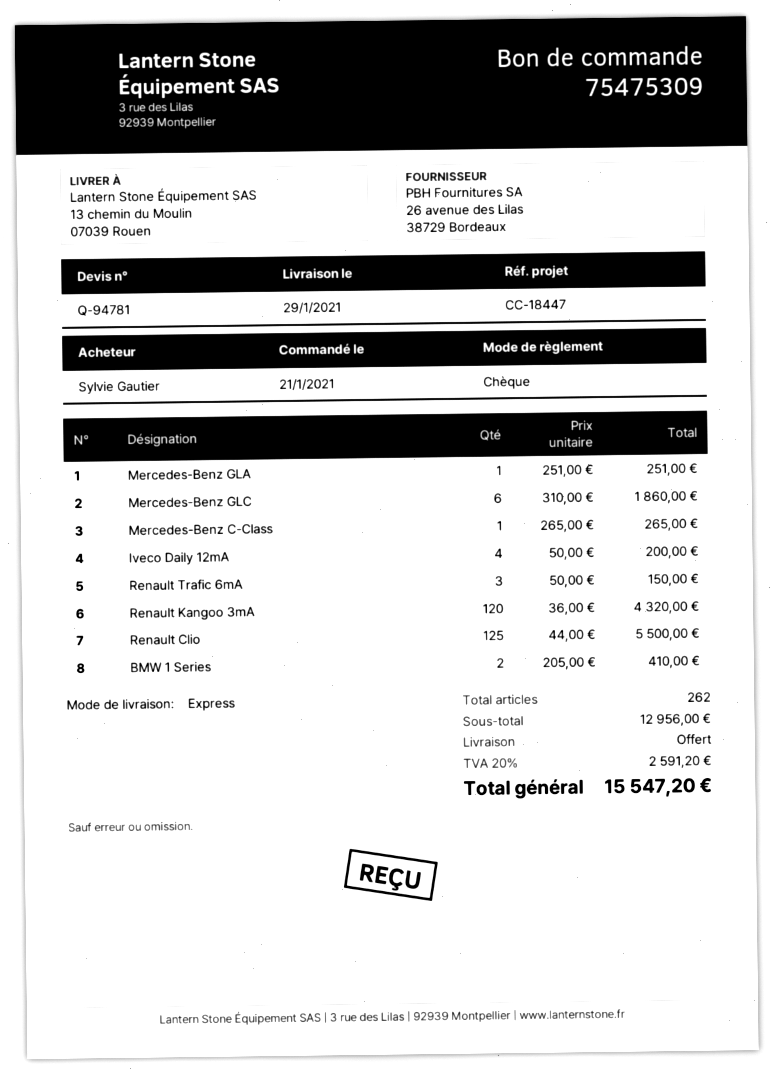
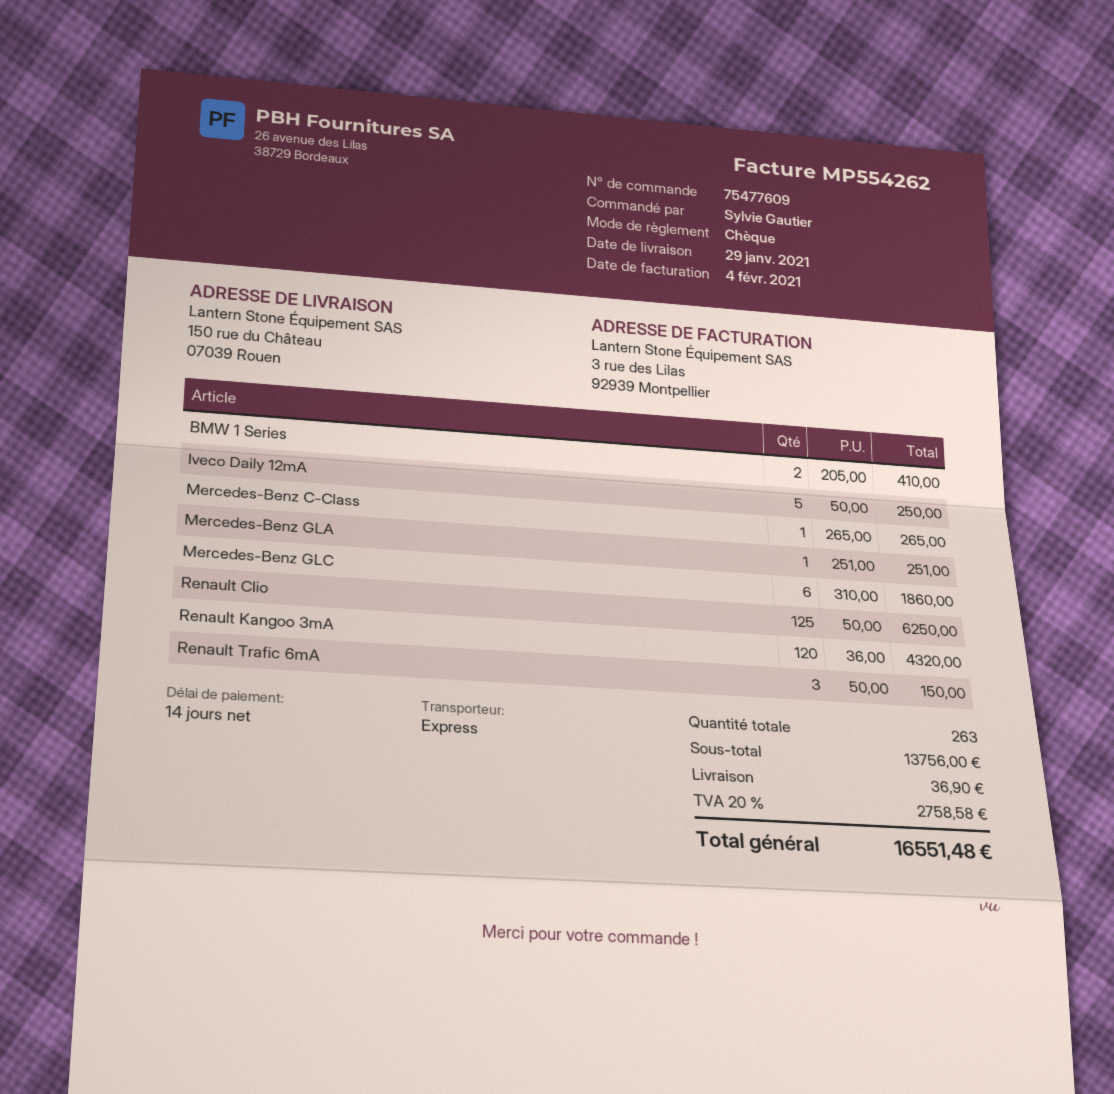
order number: 75475309 -> 75477609
ship to: 13 chemin du Moulin, 07039 Rouen -> 150 rue du Château, 07039 Rouen
Iveco Daily 12mA: 4 x 50.00 = 200.00 -> 5 x 50.00 = 250.00
Renault Clio: 125 x 44.00 = 5500.00 -> 125 x 50.00 = 6250.00
total quantity: 262 -> 263
subtotal: 12956.00 -> 13756.00
shipping: 0.00 -> 36.90
tax: 20% = 2591.20 -> 20% = 2758.58
total: 15547.20 -> 16551.48

